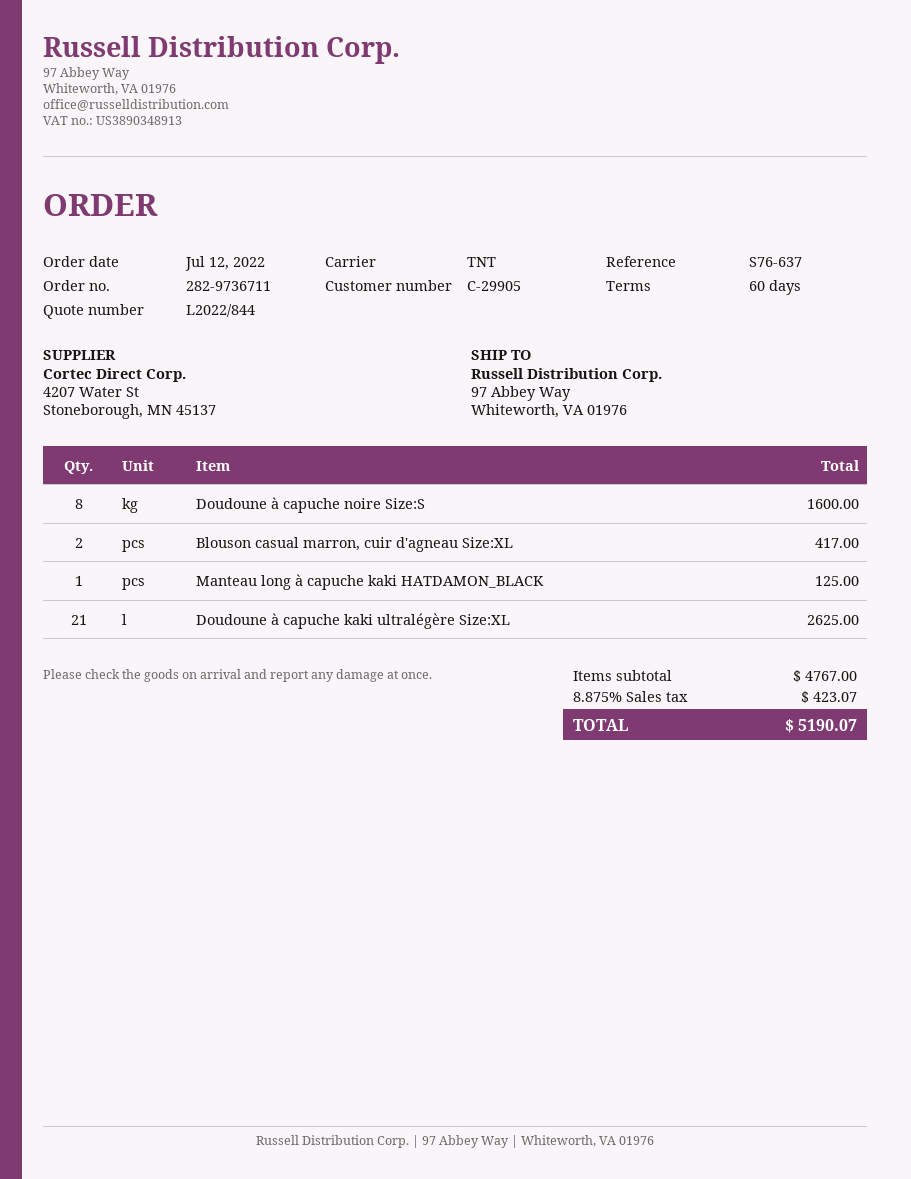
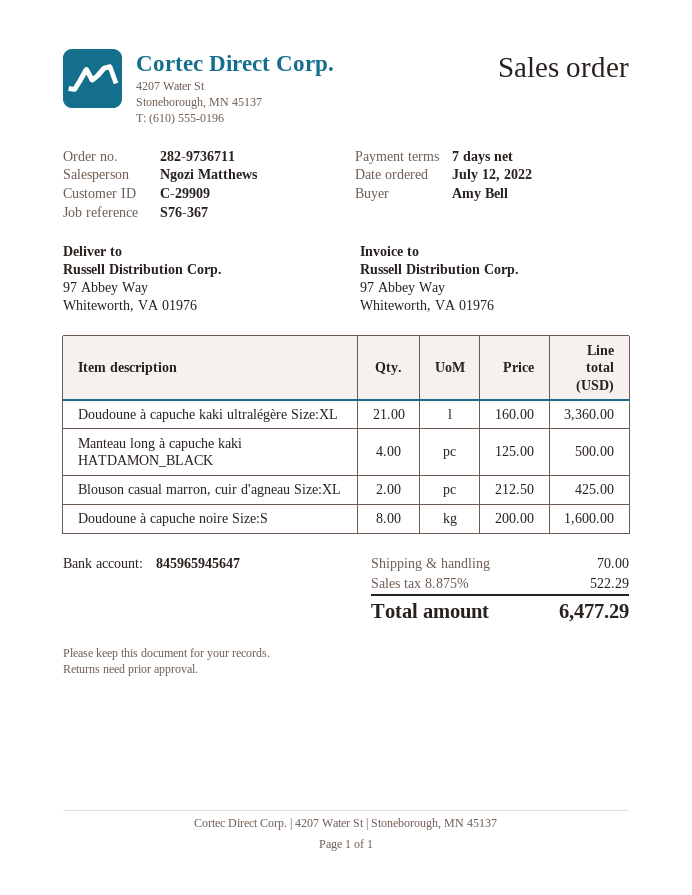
payment terms: 60 days -> 7 days
customer number: C-29905 -> C-29909
reference: S76-637 -> S76-367
Blouson casual marron, cuir d'agneau Size:XL: 2 for 417.00 -> 2 for 425.00
Manteau long à capuche kaki HATDAMON_BLACK: 1 for 125.00 -> 4 for 500.00
Doudoune à capuche kaki ultralégère Size:XL: 21 for 2625.00 -> 21 for 3360.00
shipping: none -> 70.00
tax: 8.875% = 423.07 -> 8.875% = 522.29
total: 5190.07 -> 6477.29

